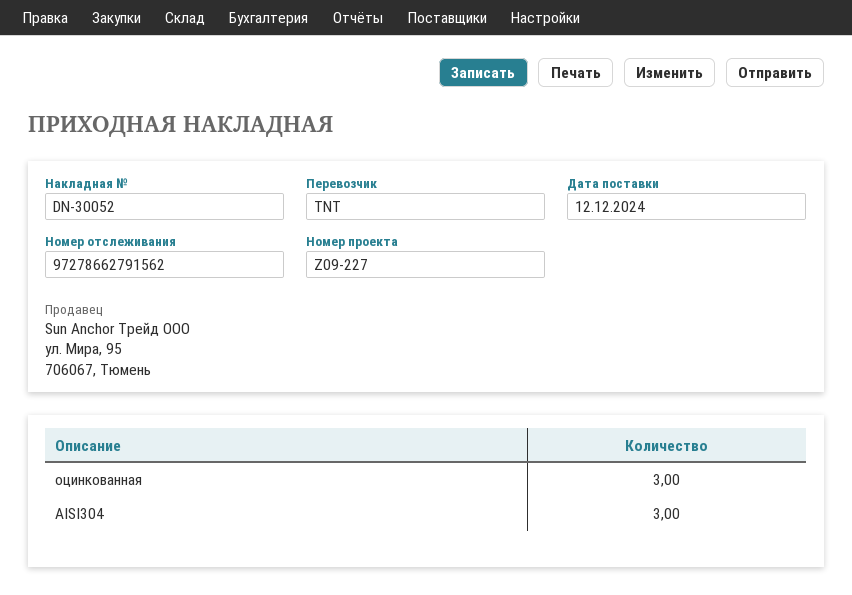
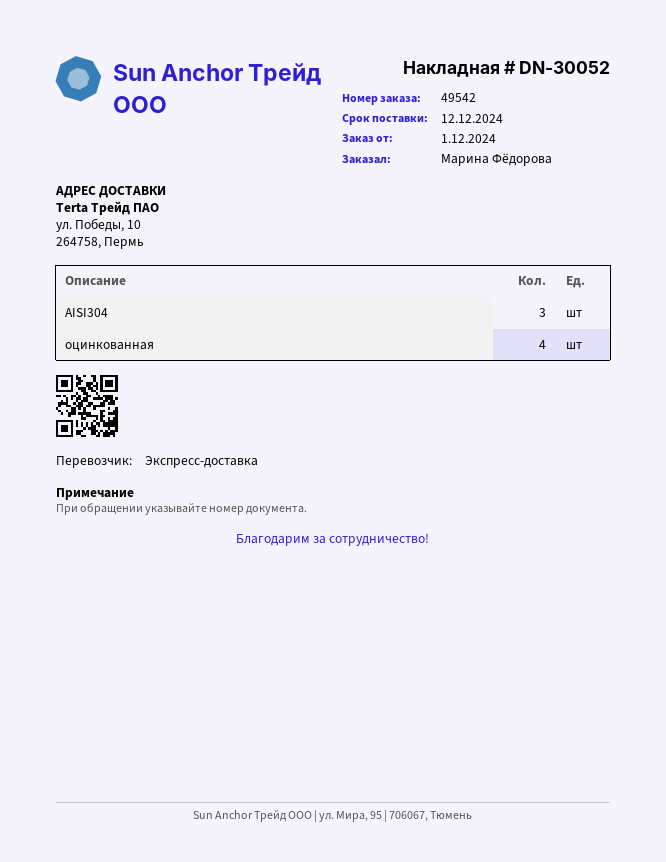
shipping method: TNT -> express
оцинкованная: 3 -> 4

